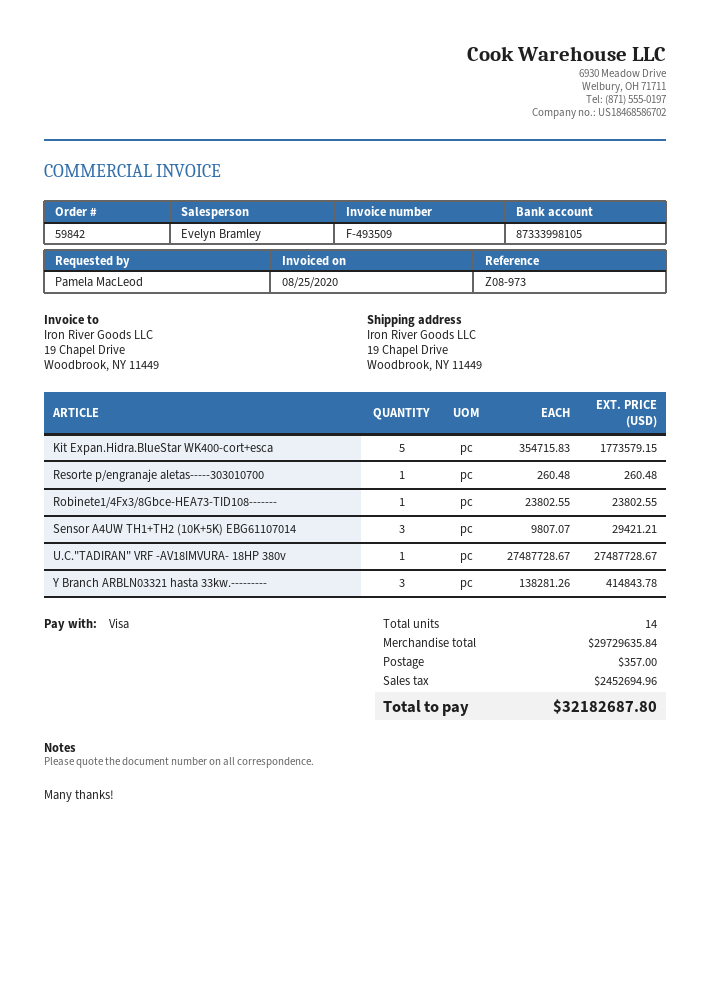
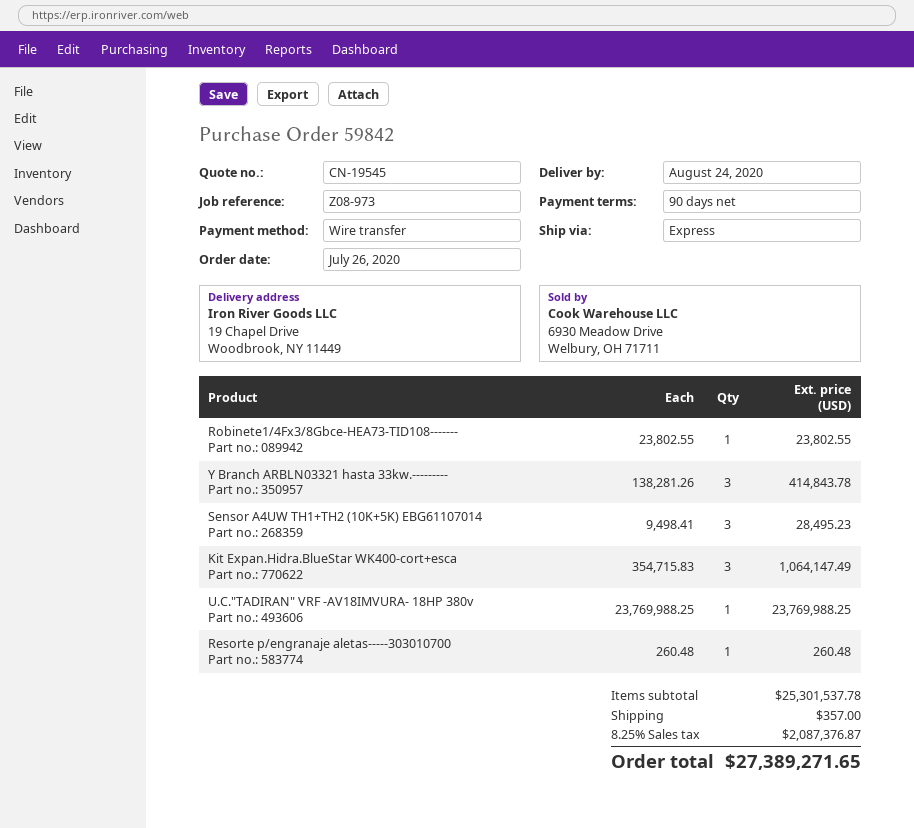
payment method: Visa -> bank transfer
Kit Expan.Hidra.BlueStar WK400-cort+esca: 5 x 354715.83 = 1773579.15 -> 3 x 354715.83 = 1064147.49
Sensor A4UW TH1+TH2 (10K+5K) EBG61107014: 3 x 9807.07 = 29421.21 -> 3 x 9498.41 = 28495.23
U.C."TADIRAN" VRF -AV18IMVURA- 18HP 380v: 1 x 27487728.67 = 27487728.67 -> 1 x 23769988.25 = 23769988.25
subtotal: 29729635.84 -> 25301537.78
tax: 2452694.96 -> 2087376.87
total: 32182687.80 -> 27389271.65

